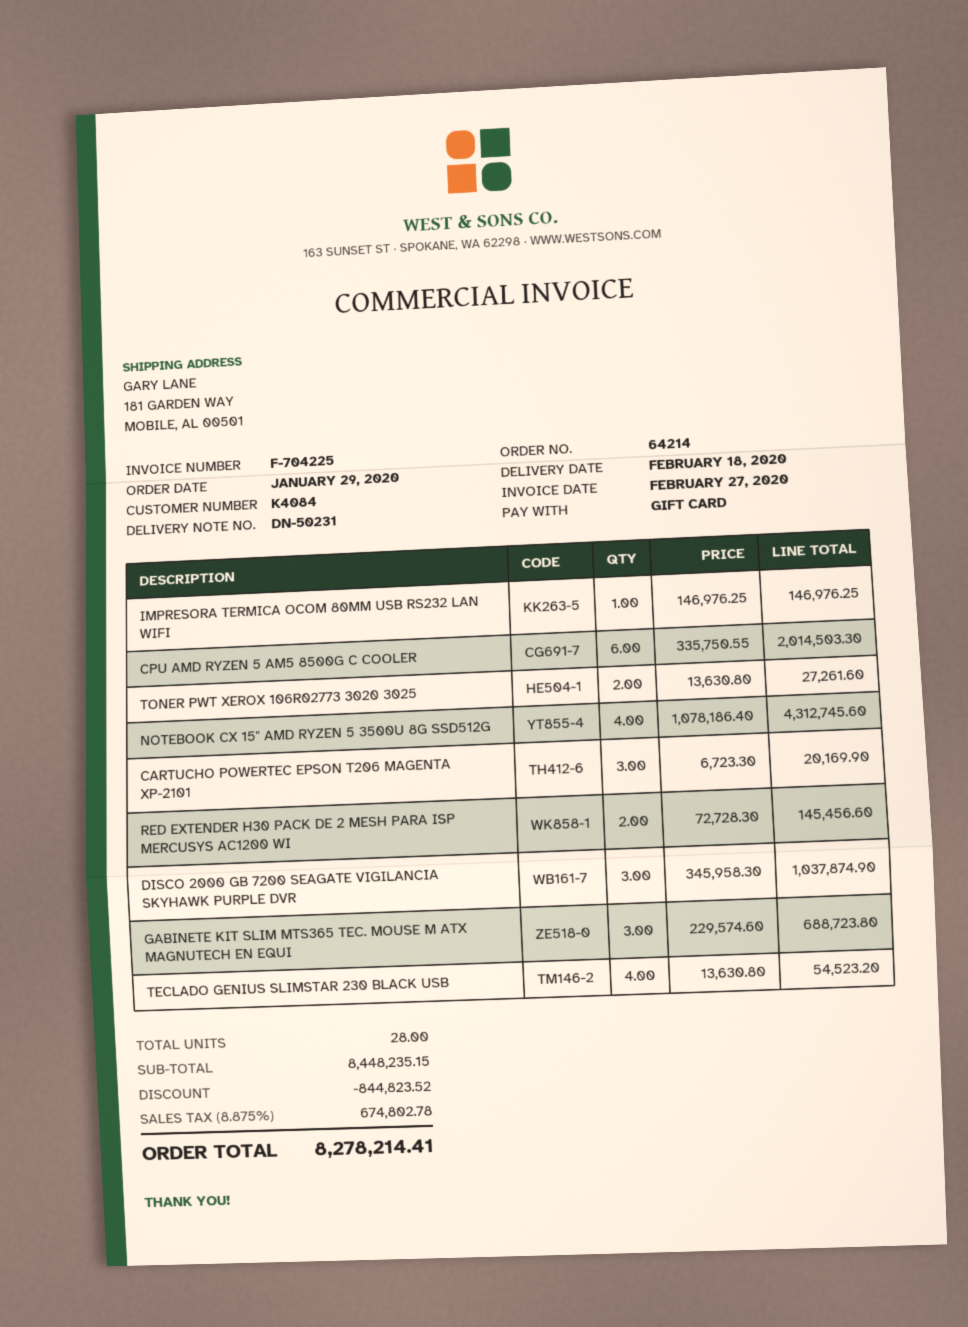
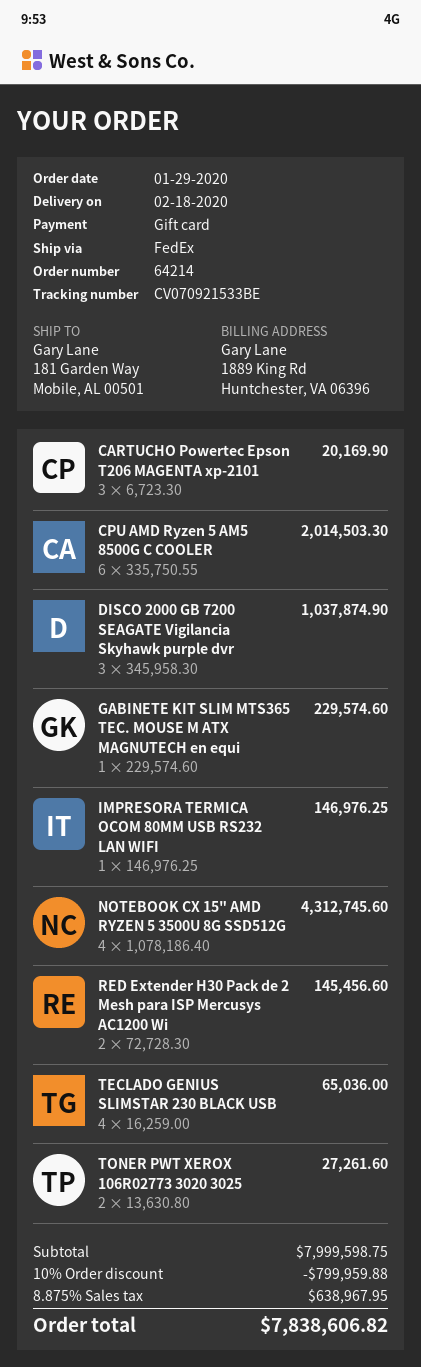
GABINETE KIT SLIM MTS365 TEC. MOUSE M ATX MAGNUTECH EN EQUI: 3 x 229574.60 = 688723.80 -> 1 x 229574.60 = 229574.60
TECLADO GENIUS SLIMSTAR 230 BLACK USB: 4 x 13630.80 = 54523.20 -> 4 x 16259.00 = 65036.00
subtotal: 8448235.15 -> 7999598.75
discount: 844823.52 -> 799959.88
tax: 8.875% = 674802.78 -> 8.875% = 638967.95
total: 8278214.41 -> 7838606.82

